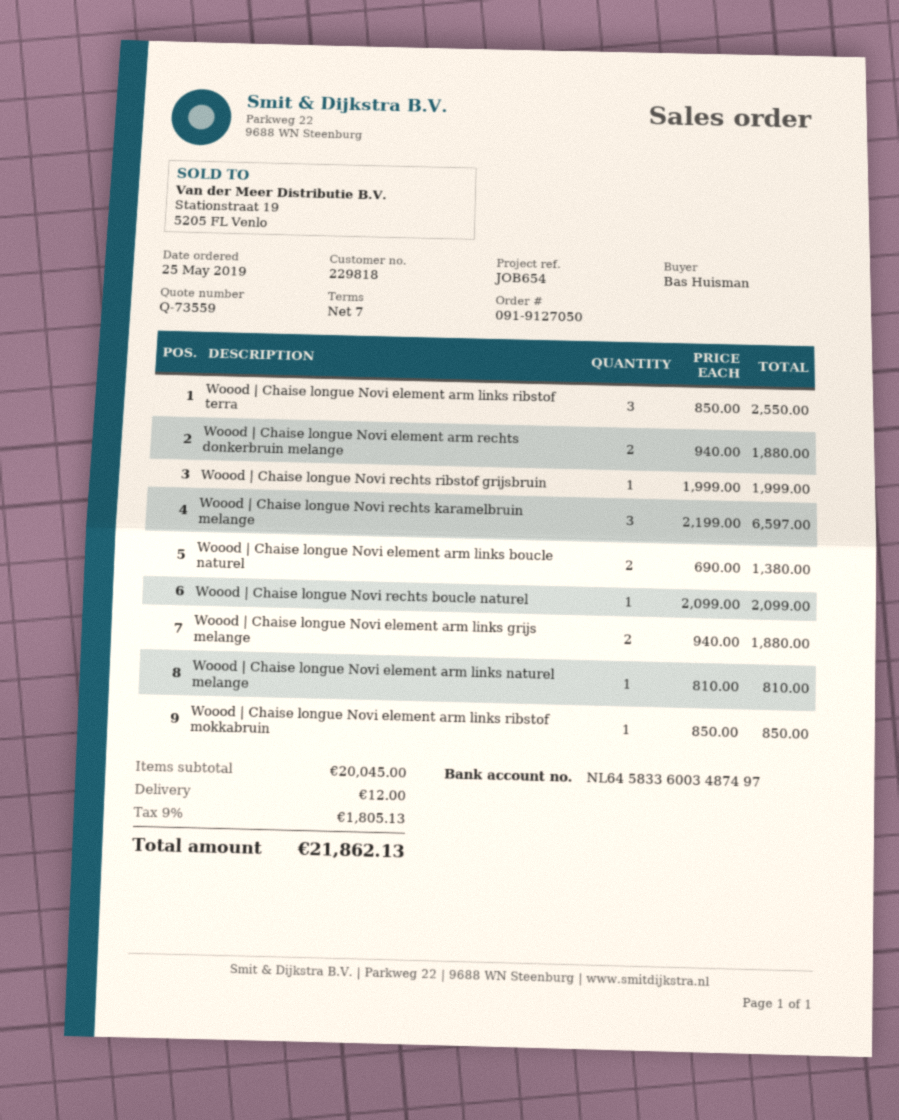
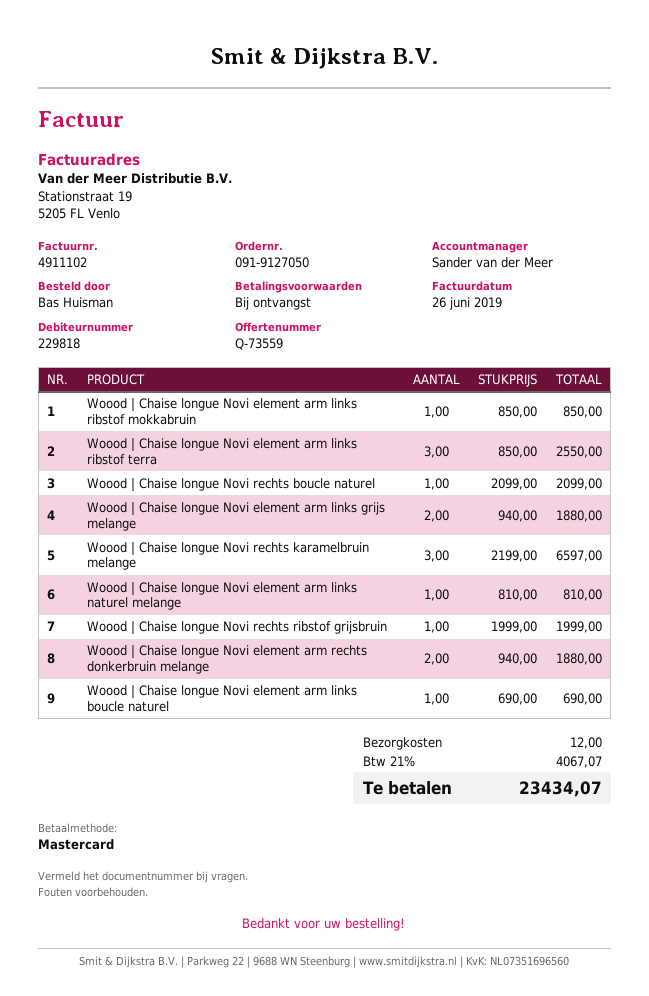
payment terms: 7 days -> on receipt
Woood | Chaise longue Novi element arm links boucle naturel: 2 x 690.00 = 1380.00 -> 1 x 690.00 = 690.00
tax: 9% = 1805.13 -> 21% = 4067.07
total: 21862.13 -> 23434.07

